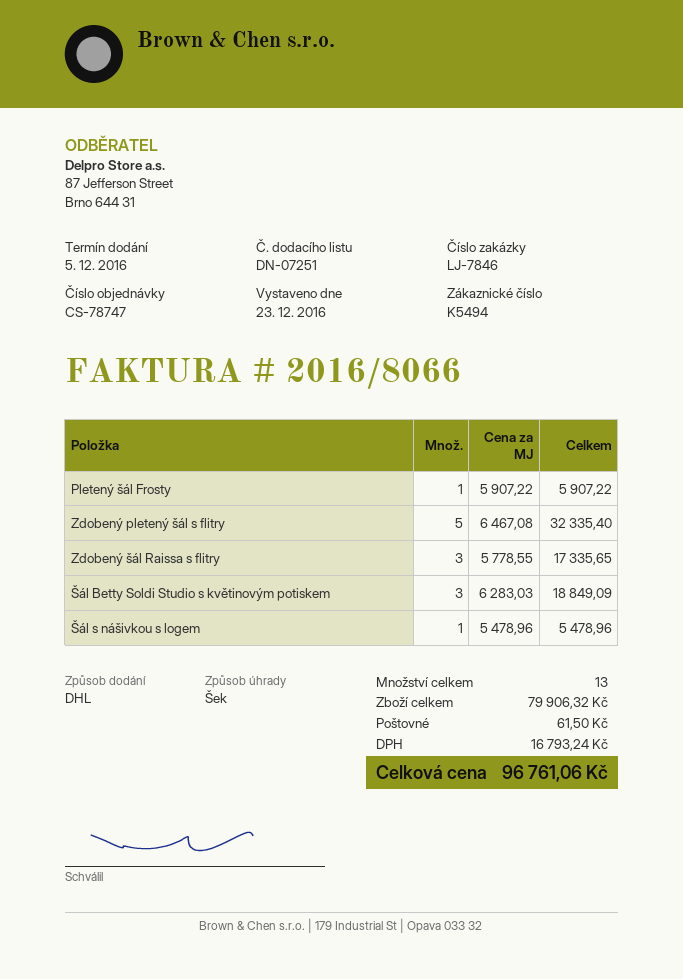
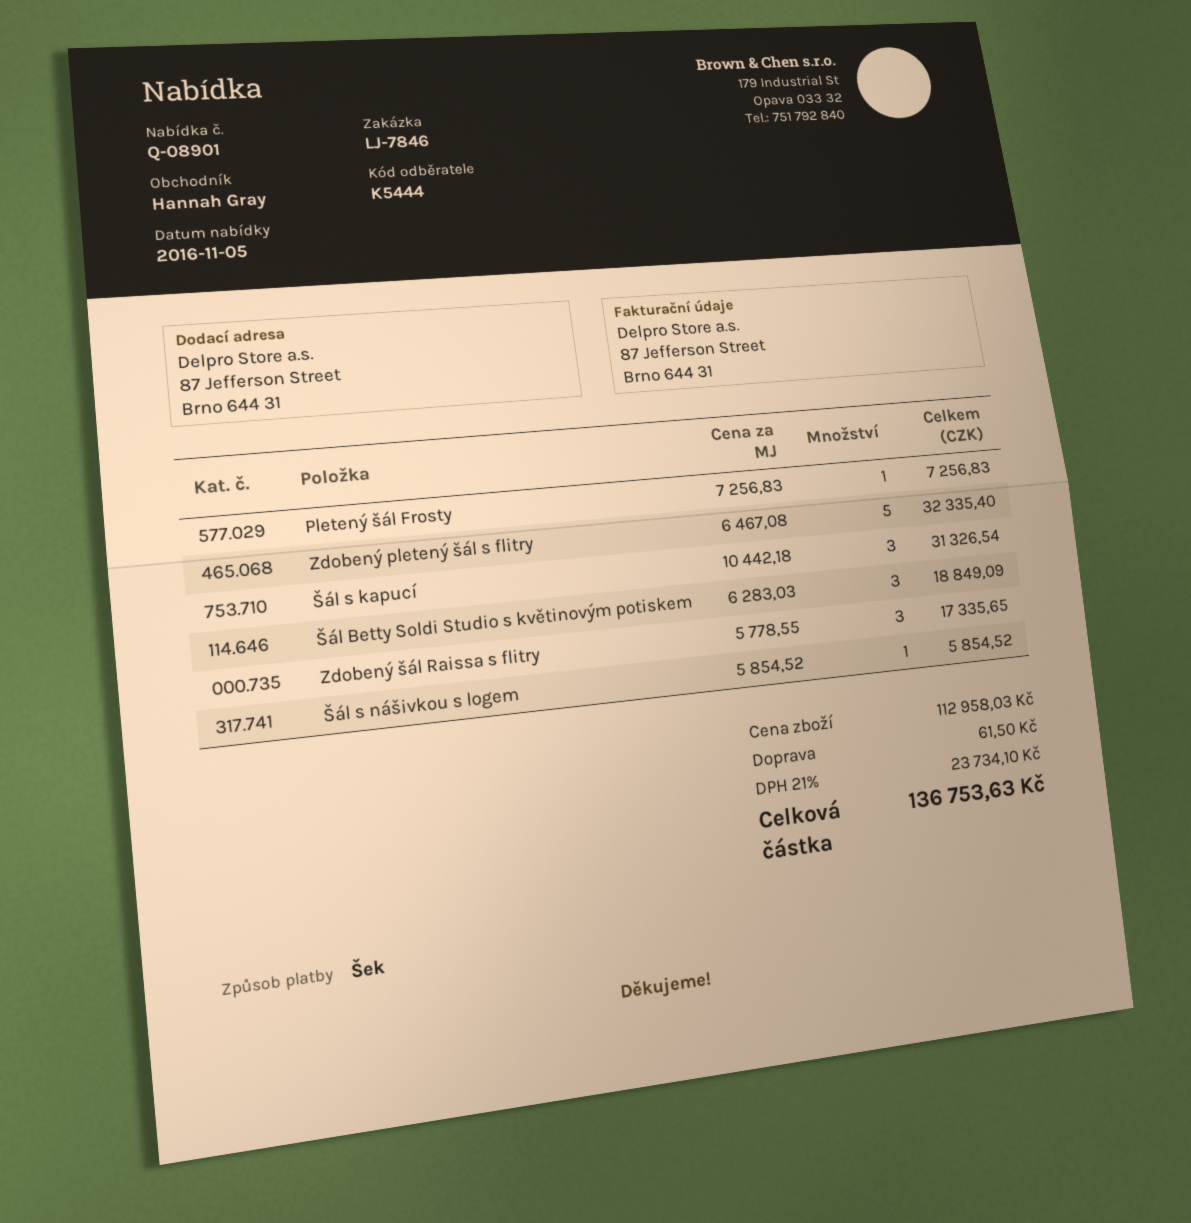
customer number: K5494 -> K5444
Pletený šál Frosty: 1 x 5907.22 = 5907.22 -> 1 x 7256.83 = 7256.83
Šál s nášivkou s logem: 1 x 5478.96 = 5478.96 -> 1 x 5854.52 = 5854.52
Šál s kapucí: none -> 3 x 10442.18 = 31326.54
subtotal: 79906.32 -> 112958.03
tax: 16793.24 -> 23734.10
total: 96761.06 -> 136753.63

